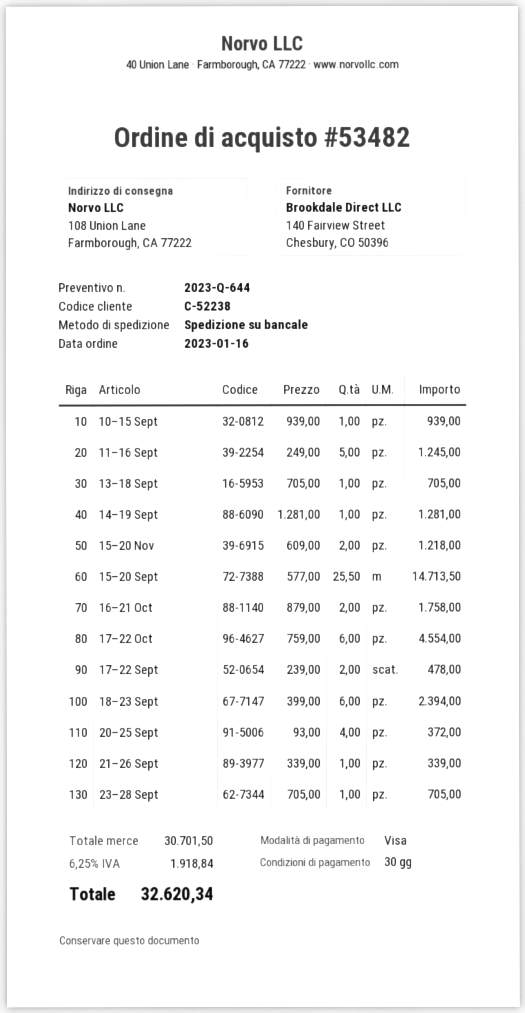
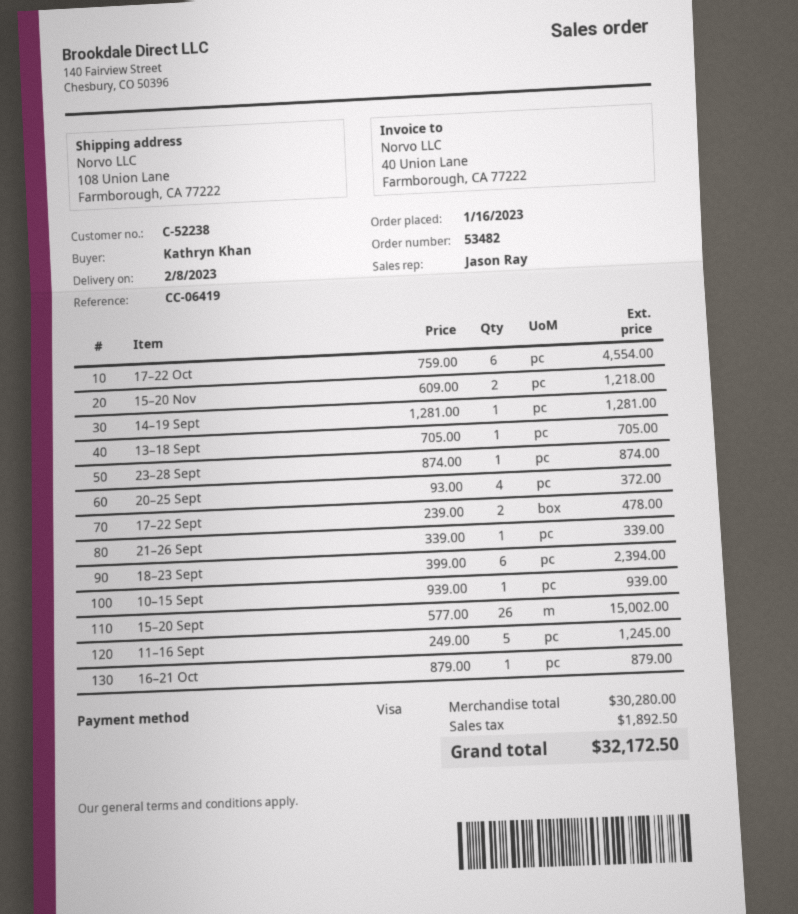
15–20 Sept: 25.5 x 577.00 = 14713.50 -> 26 x 577.00 = 15002.00
16–21 Oct: 2 x 879.00 = 1758.00 -> 1 x 879.00 = 879.00
23–28 Sept: 1 x 705.00 = 705.00 -> 1 x 874.00 = 874.00
subtotal: 30701.50 -> 30280.00
tax: 1918.84 -> 1892.50
total: 32620.34 -> 32172.50

